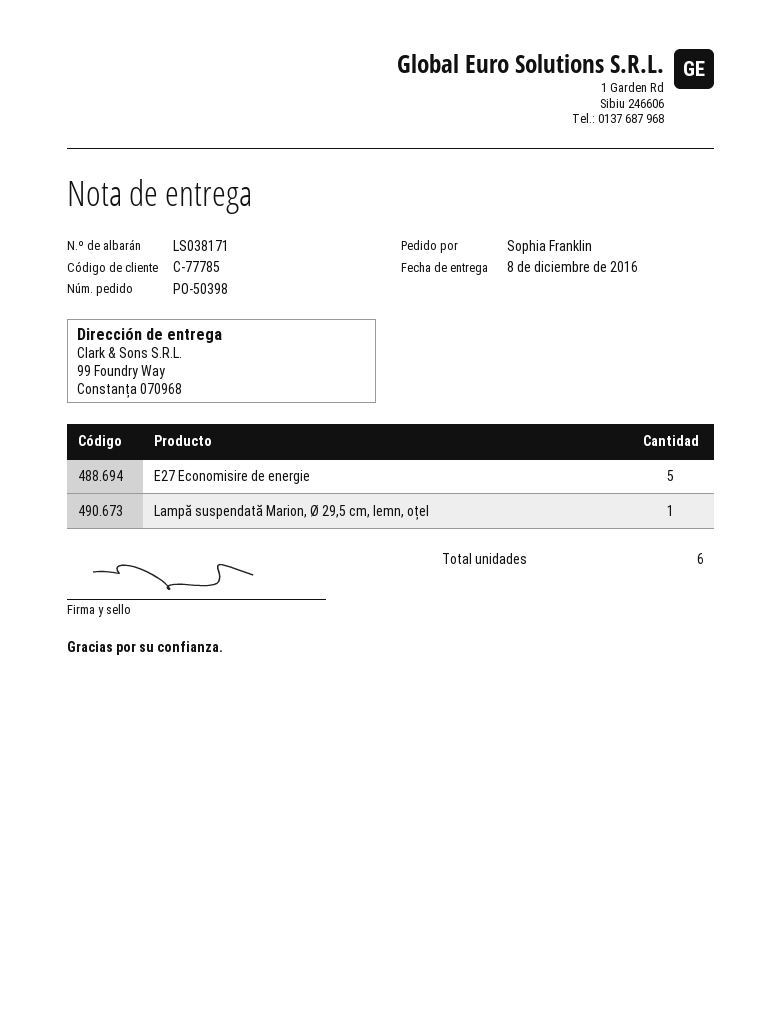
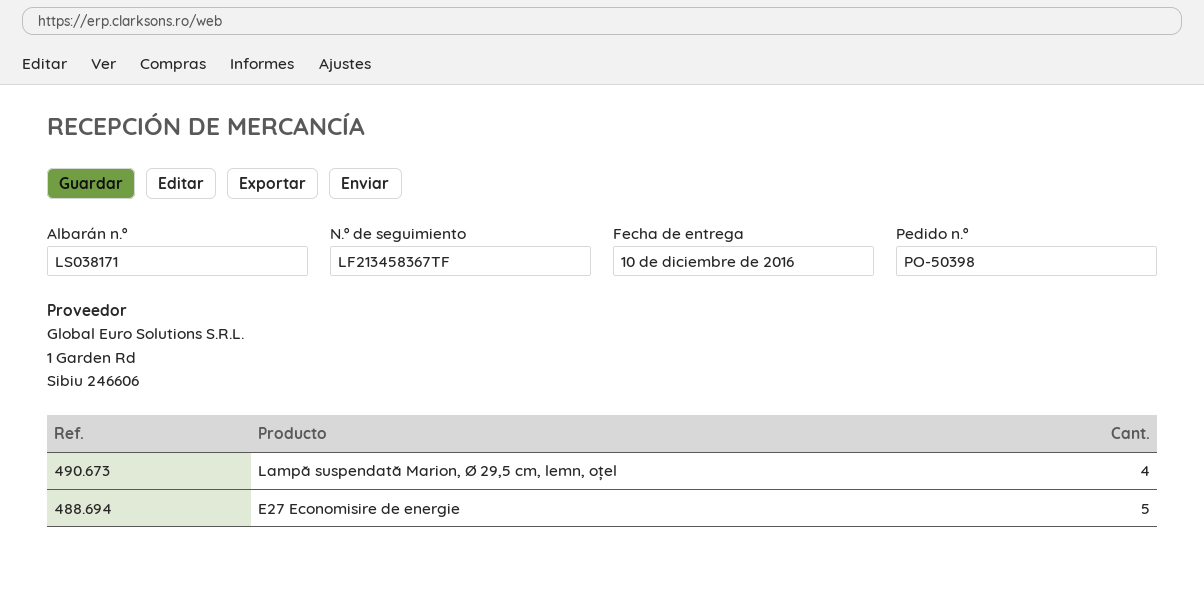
delivery date: 2016-12-08 -> 2016-12-10
Lampă suspendată Marion, Ø 29,5 cm, lemn, oțel: 1 -> 4

